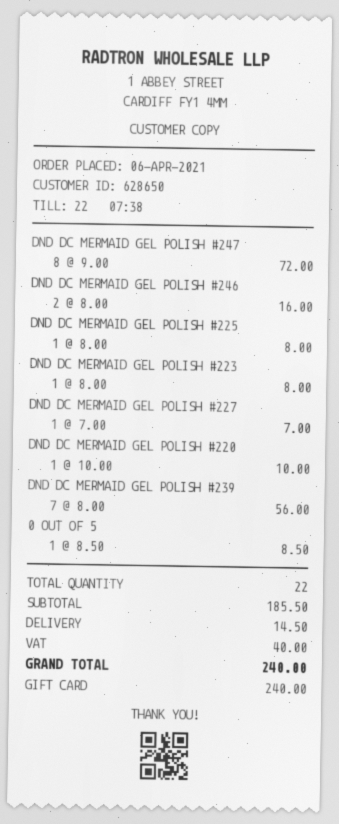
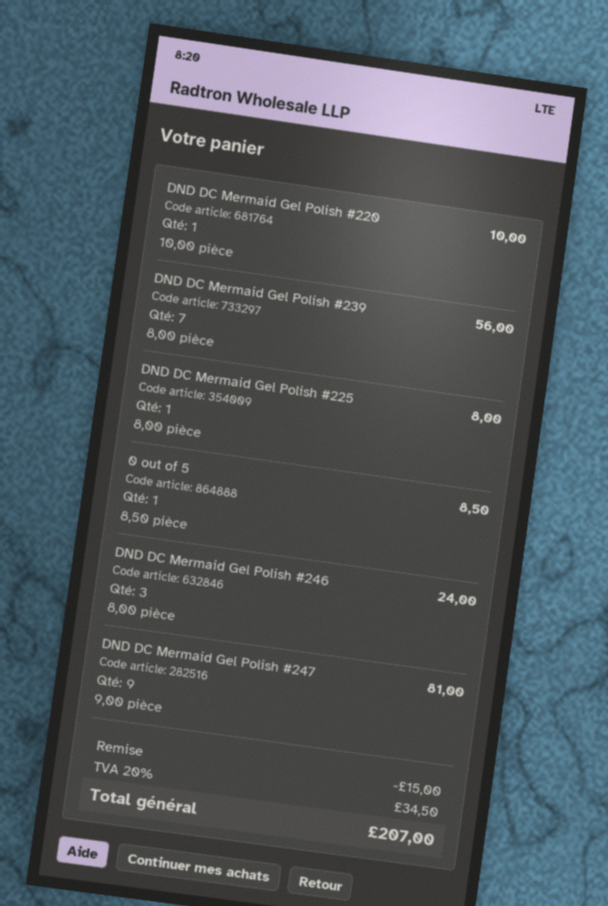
DND DC MERMAID GEL POLISH #247: 8 x 9.00 = 72.00 -> 9 x 9.00 = 81.00
DND DC MERMAID GEL POLISH #246: 2 x 8.00 = 16.00 -> 3 x 8.00 = 24.00
DND DC MERMAID GEL POLISH #223: 1 x 8.00 = 8.00 -> none
DND DC MERMAID GEL POLISH #227: 1 x 7.00 = 7.00 -> none
discount: none -> 15.00
shipping: 14.50 -> none
tax: 40.00 -> 34.50
total: 240.00 -> 207.00

